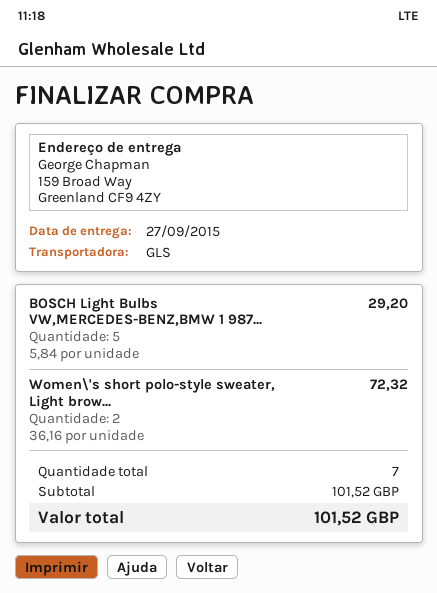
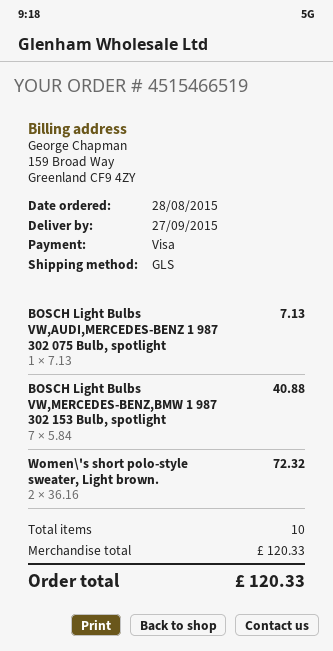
BOSCH Light Bulbs VW,MERCEDES-BENZ,BMW 1 987...: 5 x 5.84 = 29.20 -> 7 x 5.84 = 40.88
BOSCH Light Bulbs VW,AUDI,MERCEDES-BENZ 1 987 302 075 Bulb, spotlight: none -> 1 x 7.13 = 7.13
total quantity: 7 -> 10
subtotal: 101.52 -> 120.33
total: 101.52 -> 120.33

